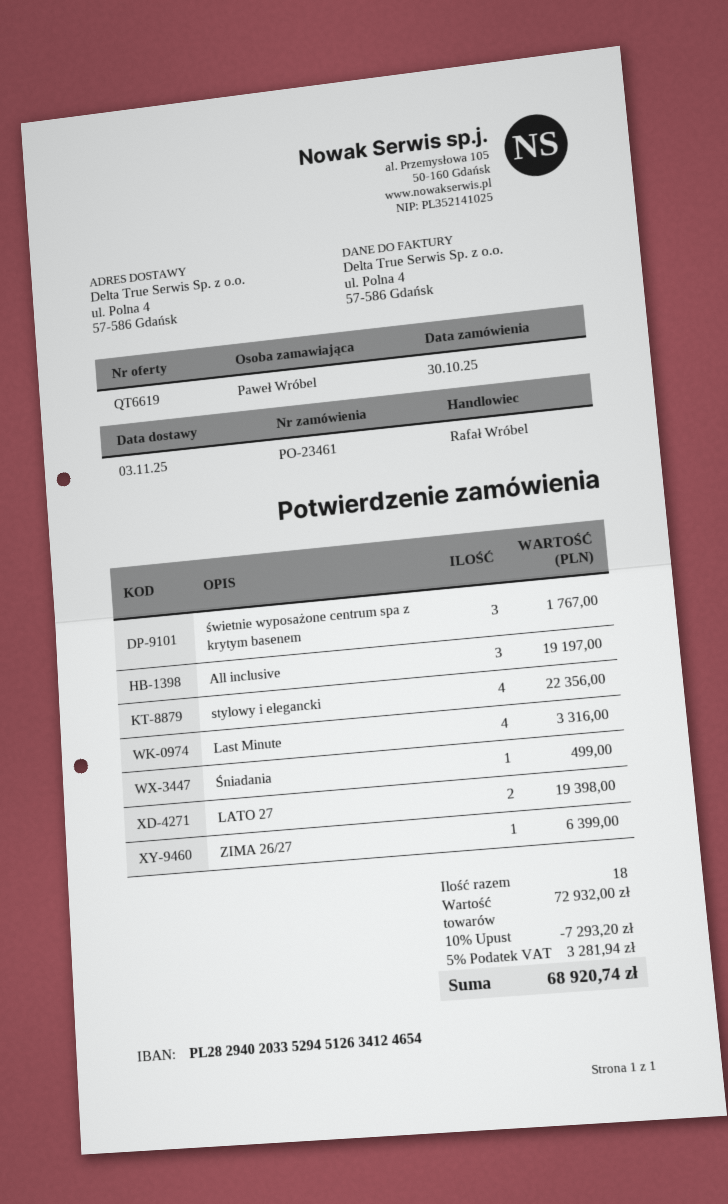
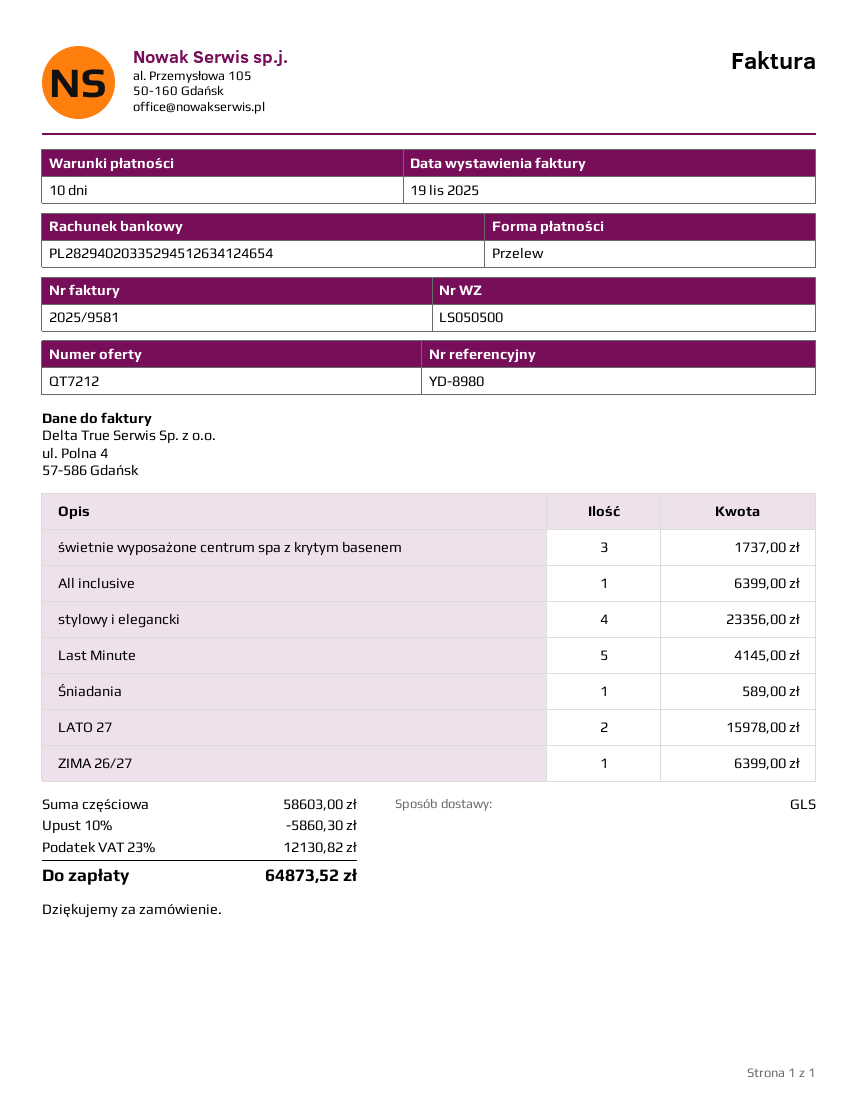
quote number: QT6619 -> QT7212
świetnie wyposażone centrum spa z krytym basenem: 3 for 1767.00 -> 3 for 1737.00
All inclusive: 3 for 19197.00 -> 1 for 6399.00
stylowy i elegancki: 4 for 22356.00 -> 4 for 23356.00
Last Minute: 4 for 3316.00 -> 5 for 4145.00
Śniadania: 1 for 499.00 -> 1 for 589.00
LATO 27: 2 for 19398.00 -> 2 for 15978.00
subtotal: 72932.00 -> 58603.00
discount: 10% = 7293.20 -> 10% = 5860.30
tax: 5% = 3281.94 -> 23% = 12130.82
total: 68920.74 -> 64873.52

